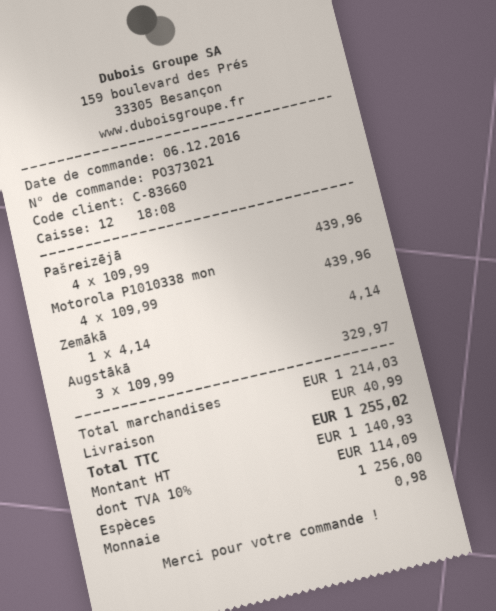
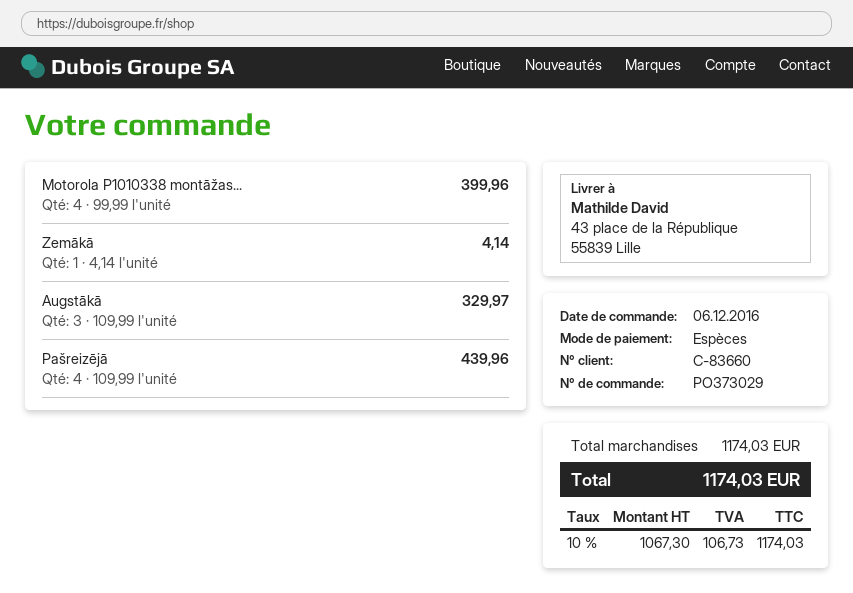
order number: PO373021 -> PO373029
Motorola P1010338 mon: 4 x 109.99 = 439.96 -> 4 x 99.99 = 399.96
subtotal: 1214.03 -> 1174.03
shipping: 40.99 -> none
net: 1140.93 -> 1067.30
tax: 10% = 114.09 -> 10% = 106.73
total: 1255.02 -> 1174.03

